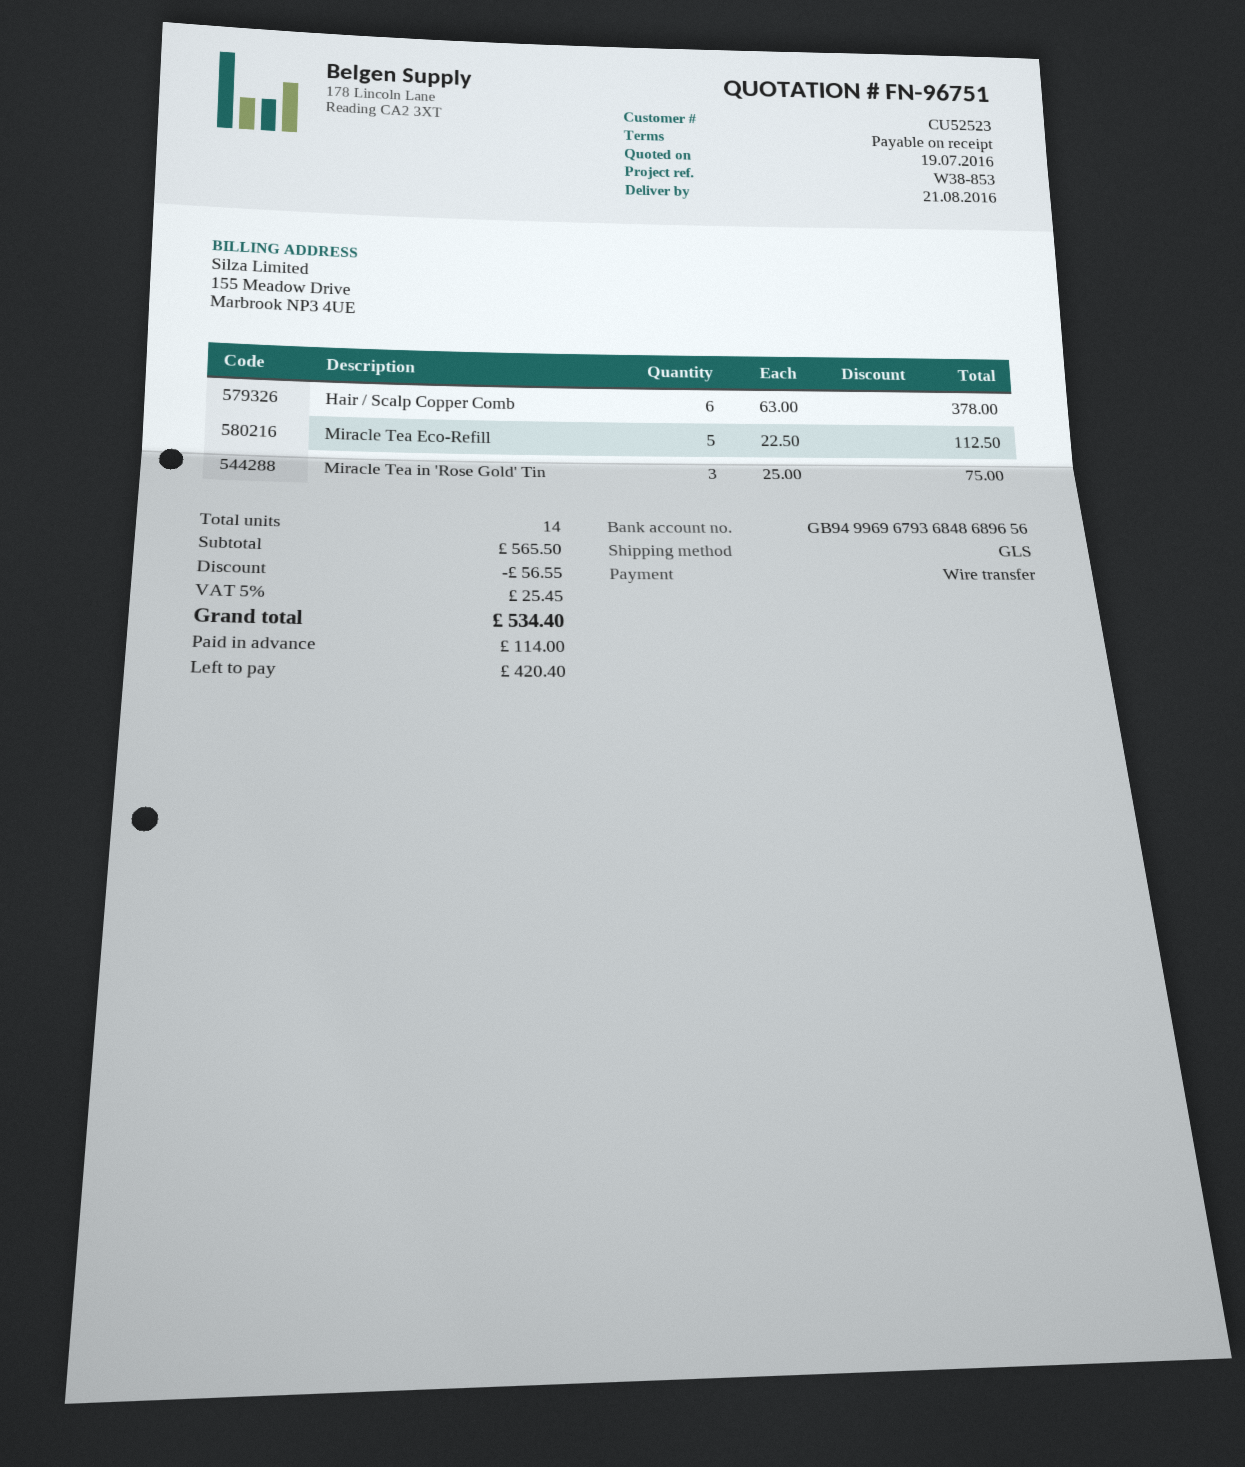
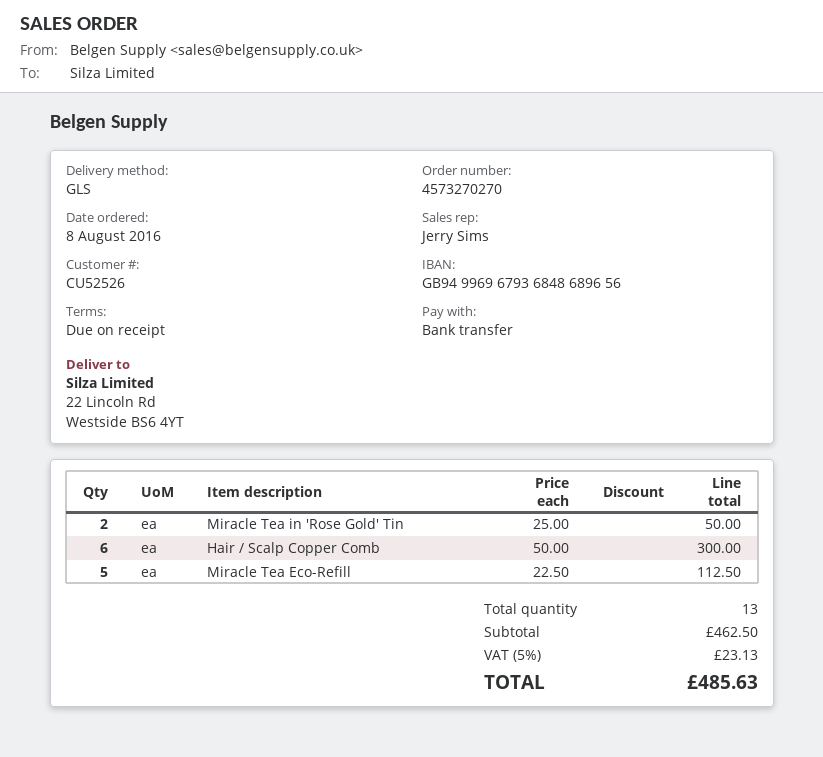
customer number: CU52523 -> CU52526
Hair / Scalp Copper Comb: 6 x 63.00 = 378.00 -> 6 x 50.00 = 300.00
Miracle Tea in 'Rose Gold' Tin: 3 x 25.00 = 75.00 -> 2 x 25.00 = 50.00
total quantity: 14 -> 13
subtotal: 565.50 -> 462.50
discount: 56.55 -> none
tax: 5% = 25.45 -> 5% = 23.13
total: 534.40 -> 485.63

